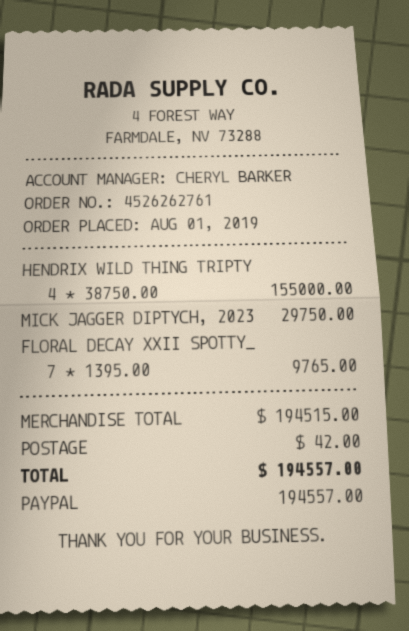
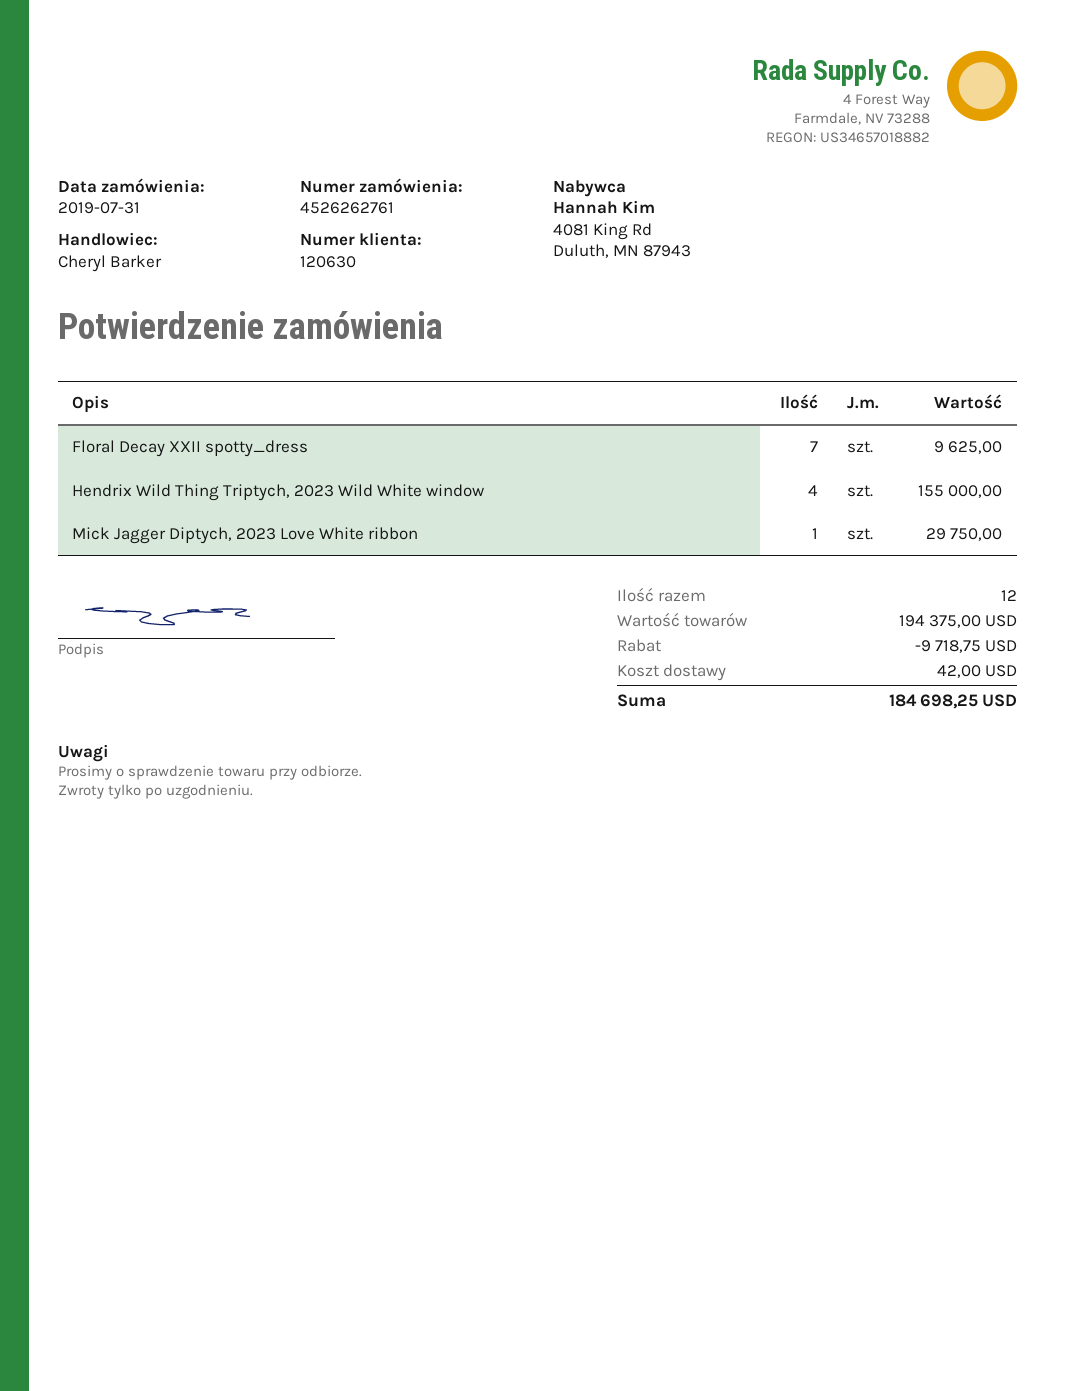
order date: 2019-08-01 -> 2019-07-31
FLORAL DECAY XXII SPOTTY_: 7 for 9765.00 -> 7 for 9625.00
subtotal: 194515.00 -> 194375.00
discount: none -> 9718.75
total: 194557.00 -> 184698.25

